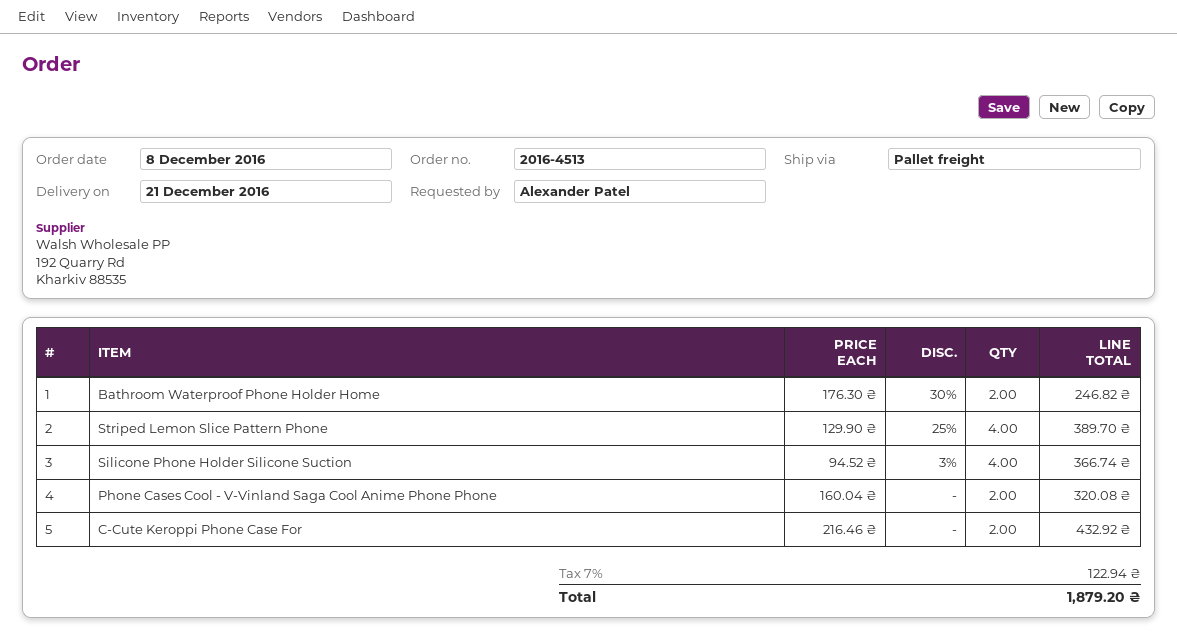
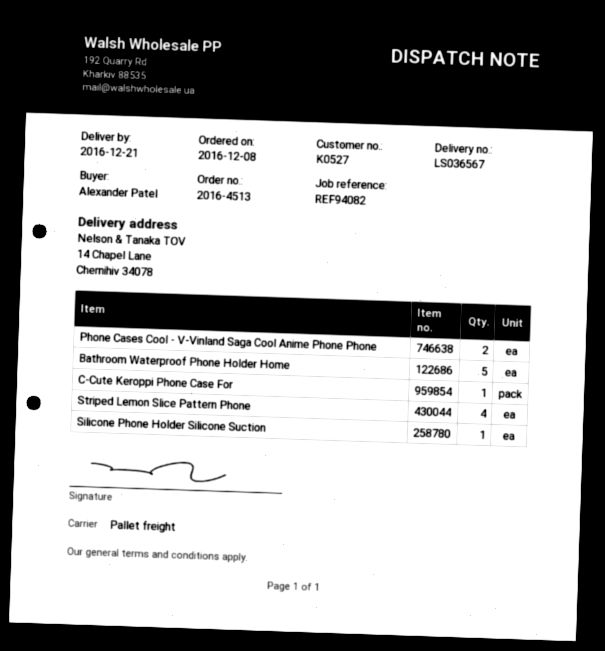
Bathroom Waterproof Phone Holder Home: 2 -> 5
Silicone Phone Holder Silicone Suction: 4 -> 1
C-Cute Keroppi Phone Case For: 2 -> 1

